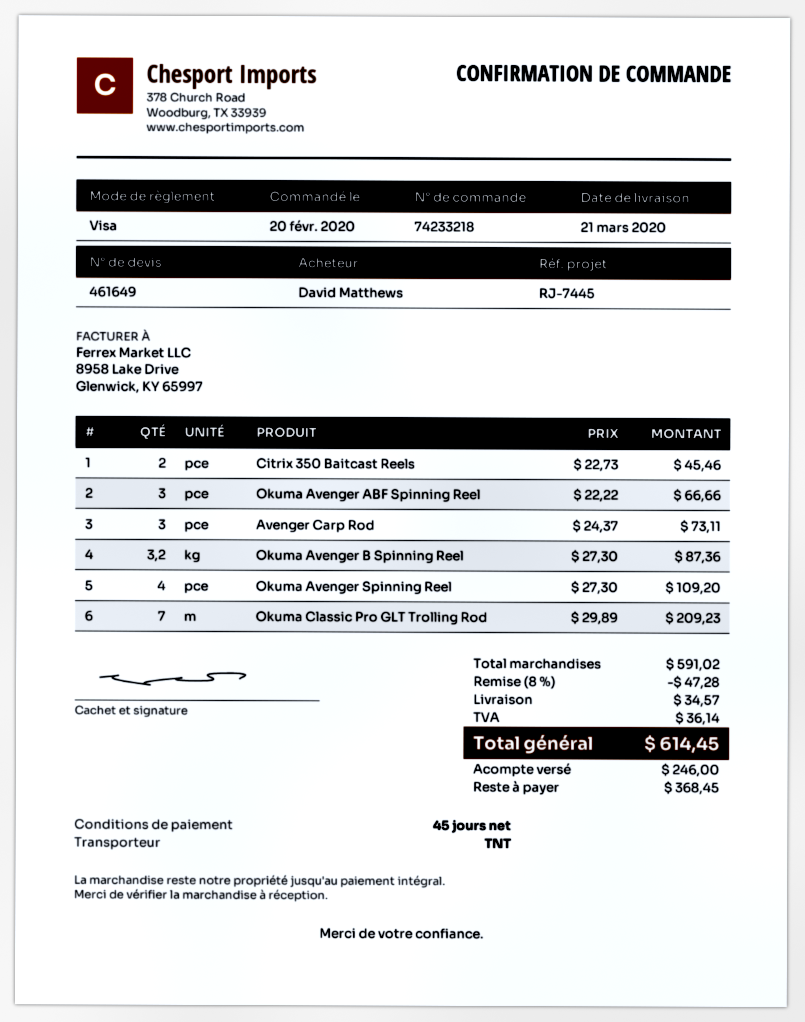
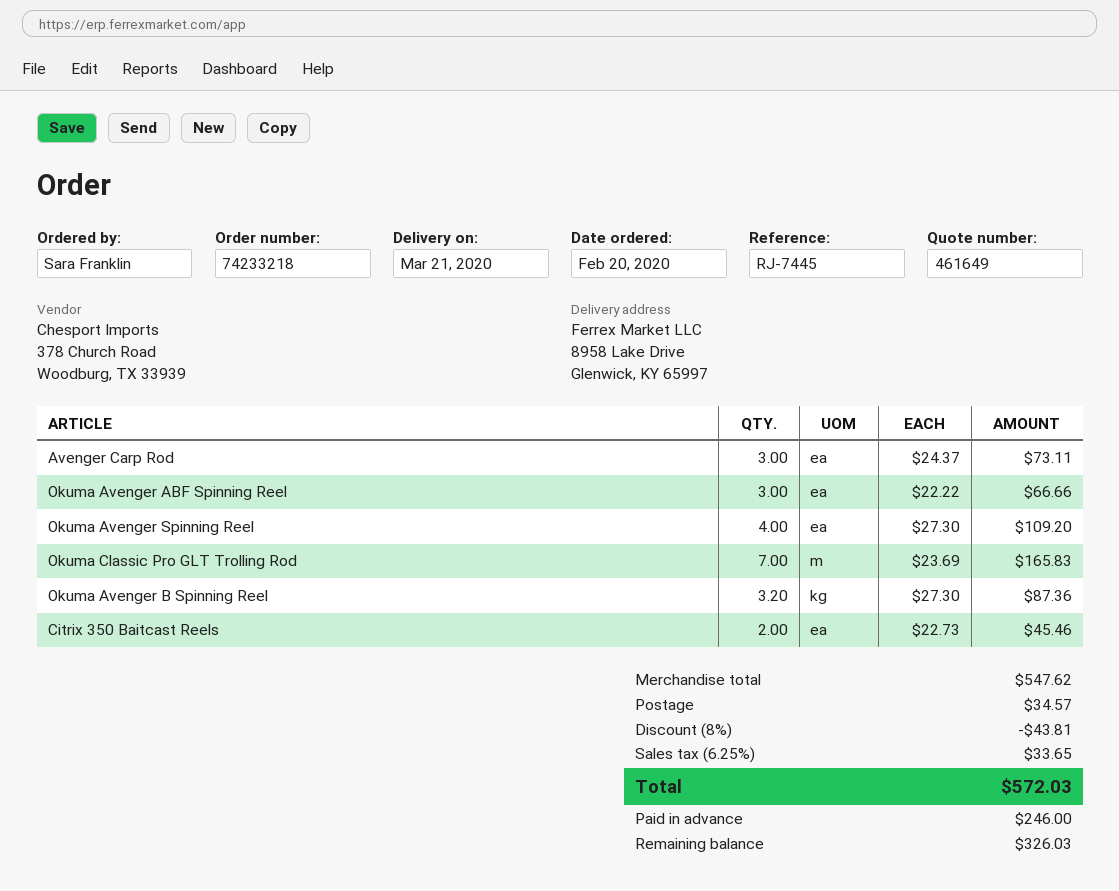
ordered by: David Matthews -> Sara Franklin
Okuma Classic Pro GLT Trolling Rod: 7 x 29.89 = 209.23 -> 7 x 23.69 = 165.83
subtotal: 591.02 -> 547.62
discount: 8% = 47.28 -> 8% = 43.81
tax: 36.14 -> 33.65
total: 614.45 -> 572.03
balance: 368.45 -> 326.03

